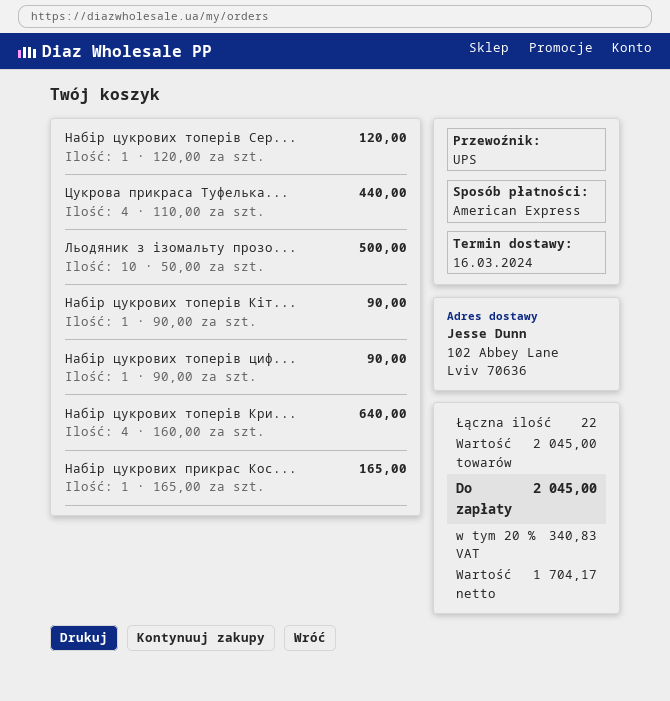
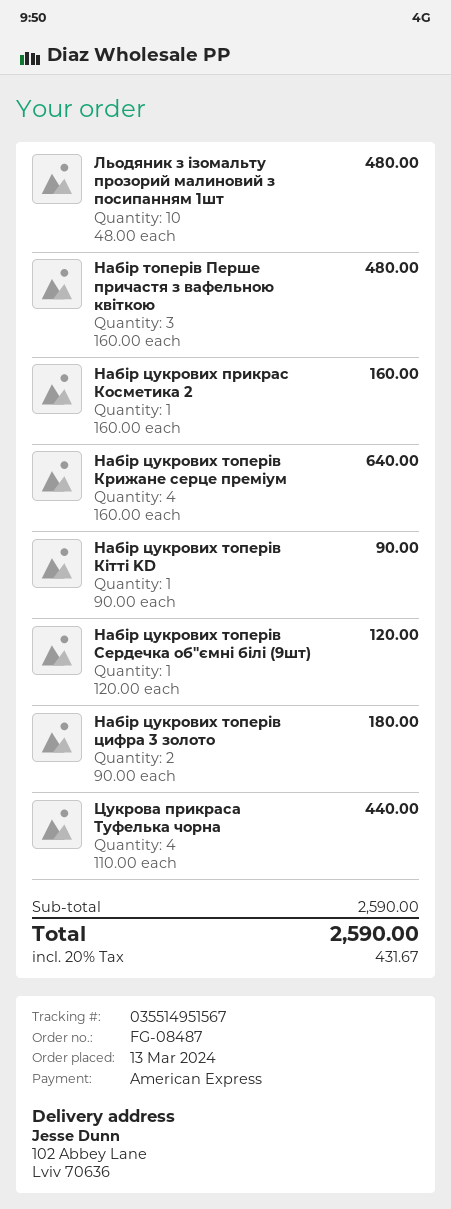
Льодяник з ізомальту прозо...: 10 x 50.00 = 500.00 -> 10 x 48.00 = 480.00
Набір цукрових топерів циф...: 1 x 90.00 = 90.00 -> 2 x 90.00 = 180.00
Набір цукрових прикрас Кос...: 1 x 165.00 = 165.00 -> 1 x 160.00 = 160.00
Набір топерів Перше причастя з вафельною квіткою: none -> 3 x 160.00 = 480.00
subtotal: 2045.00 -> 2590.00
tax: 20% = 340.83 -> 20% = 431.67
total: 2045.00 -> 2590.00

